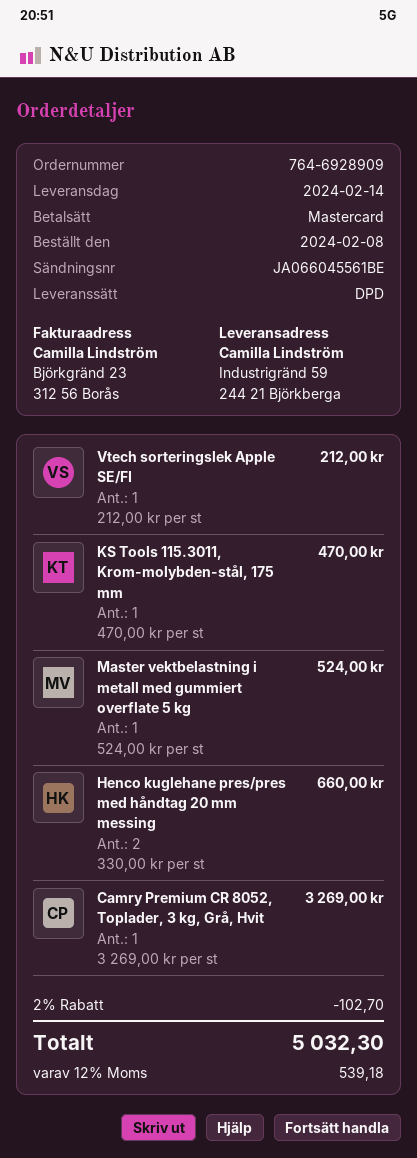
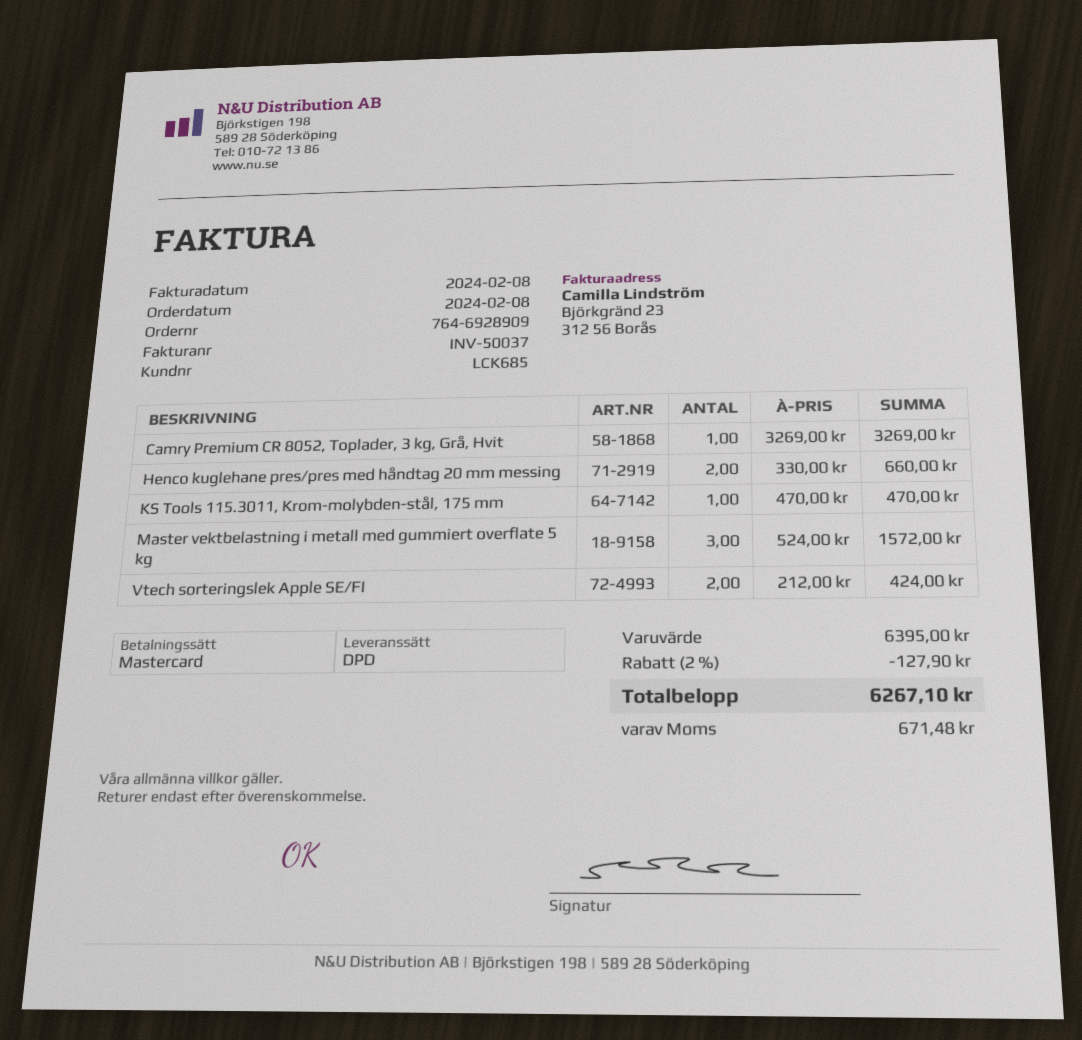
Vtech sorteringslek Apple SE/FI: 1 x 212.00 = 212.00 -> 2 x 212.00 = 424.00
Master vektbelastning i metall med gummiert overflate 5 kg: 1 x 524.00 = 524.00 -> 3 x 524.00 = 1572.00
discount: 2% = 102.70 -> 2% = 127.90
tax: 539.18 -> 671.48
total: 5032.30 -> 6267.10

